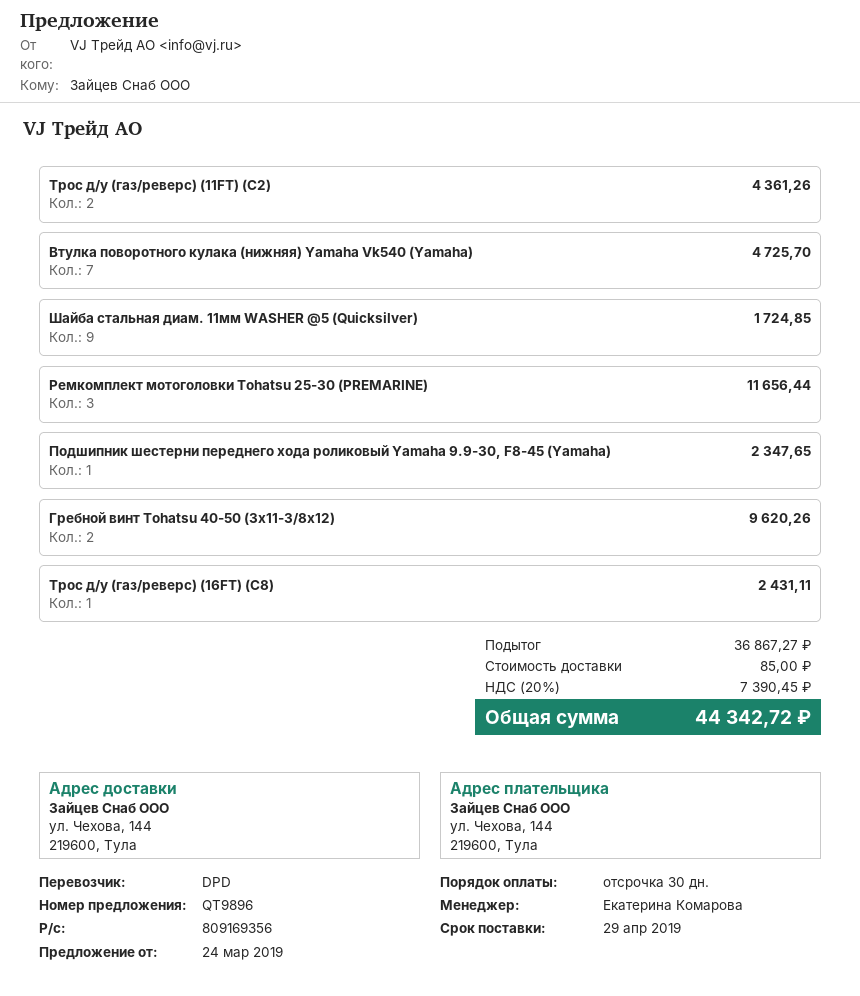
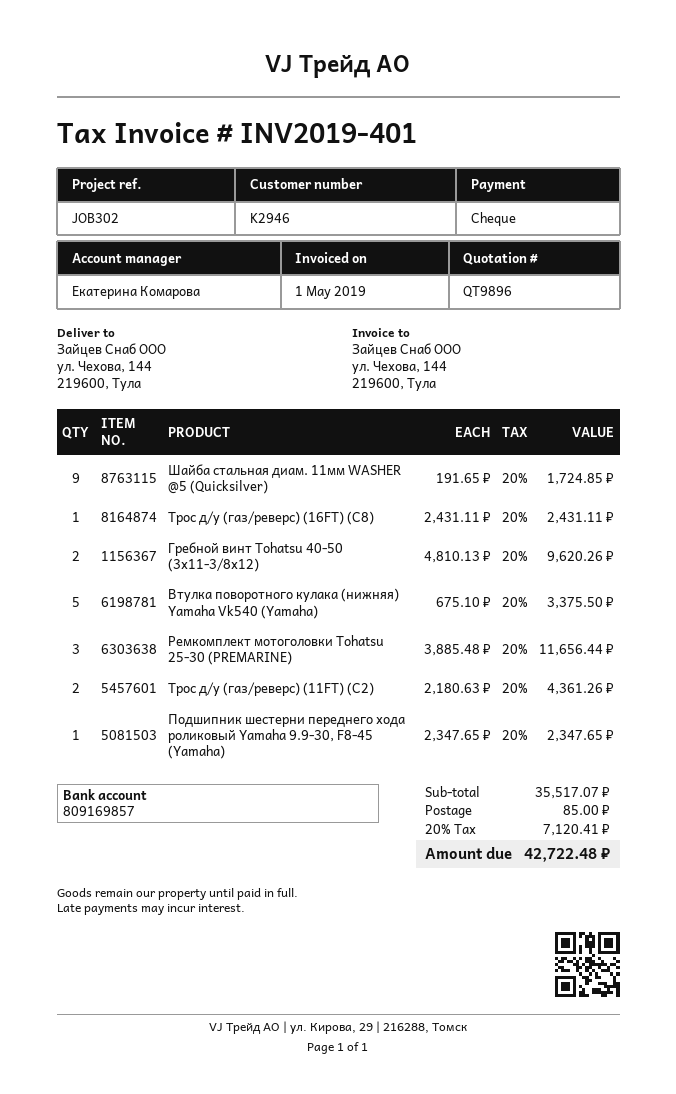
bank account: 809169356 -> 809169857
Втулка поворотного кулака (нижняя) Yamaha Vk540 (Yamaha): 7 for 4725.70 -> 5 for 3375.50
subtotal: 36867.27 -> 35517.07
tax: 20% = 7390.45 -> 20% = 7120.41
total: 44342.72 -> 42722.48

